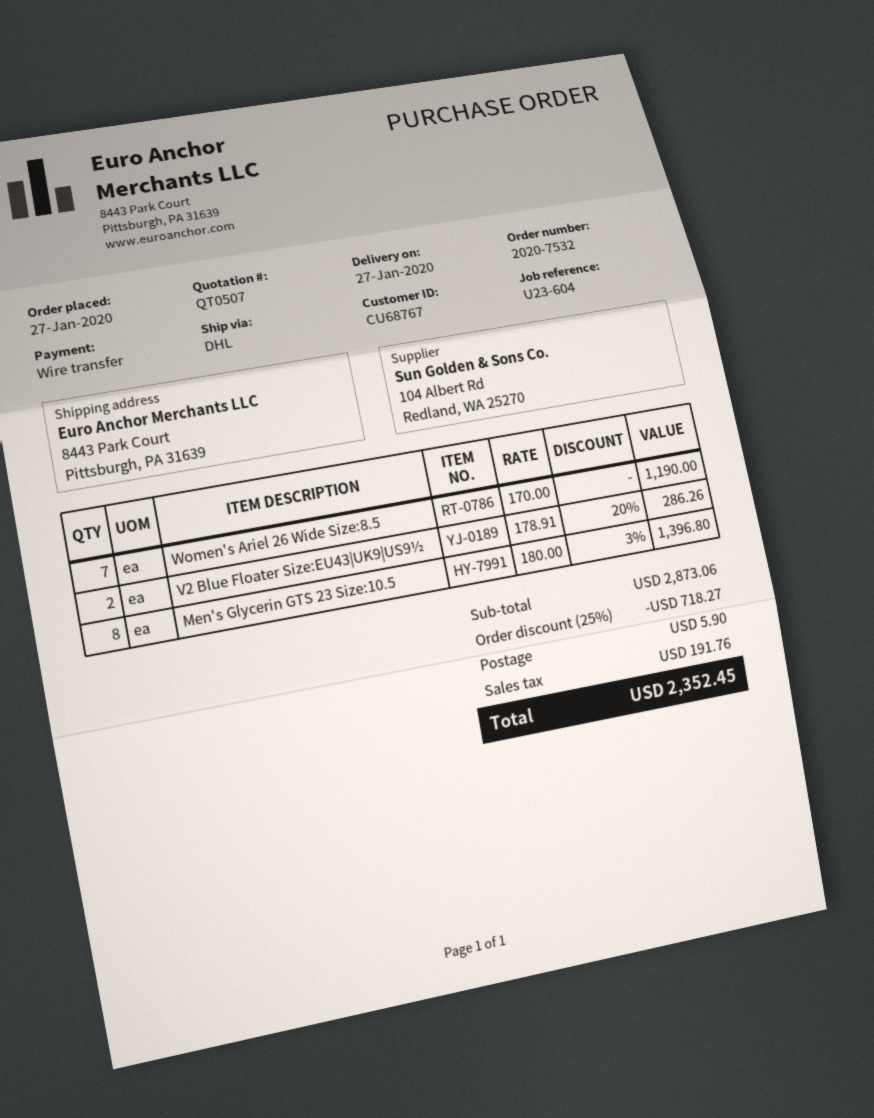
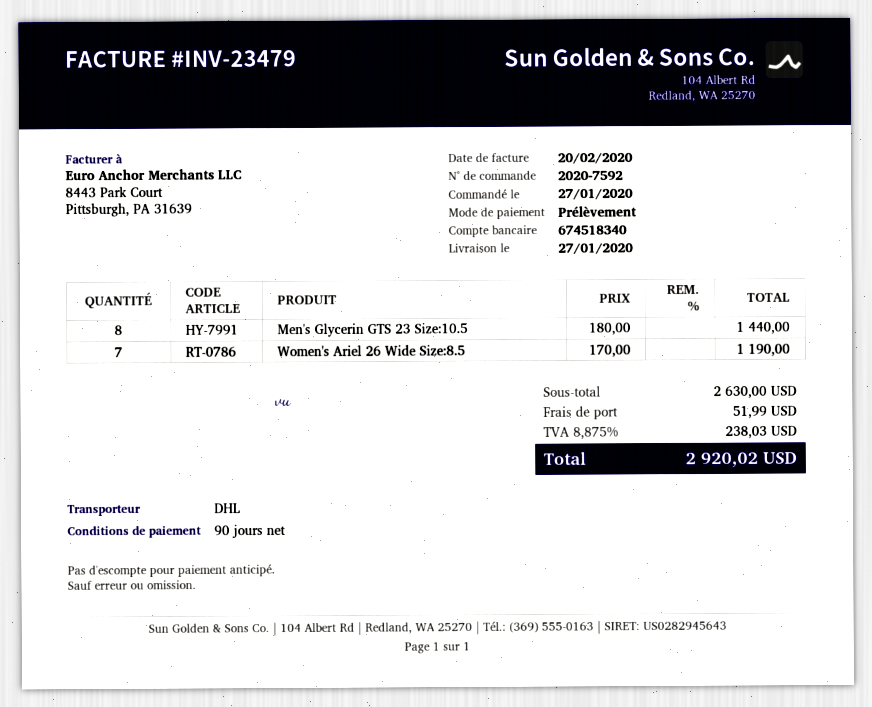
order number: 2020-7532 -> 2020-7592
payment method: bank transfer -> direct debit
V2 Blue Floater Size:EU43|UK9|US9½: 2 x 178.91 - 20% = 286.26 -> none
Men's Glycerin GTS 23 Size:10.5: 8 x 180.00 - 3% = 1396.80 -> 8 x 180.00 = 1440.00
subtotal: 2873.06 -> 2630.00
discount: 25% = 718.27 -> none
shipping: 5.90 -> 51.99
tax: 191.76 -> 238.03
total: 2352.45 -> 2920.02

